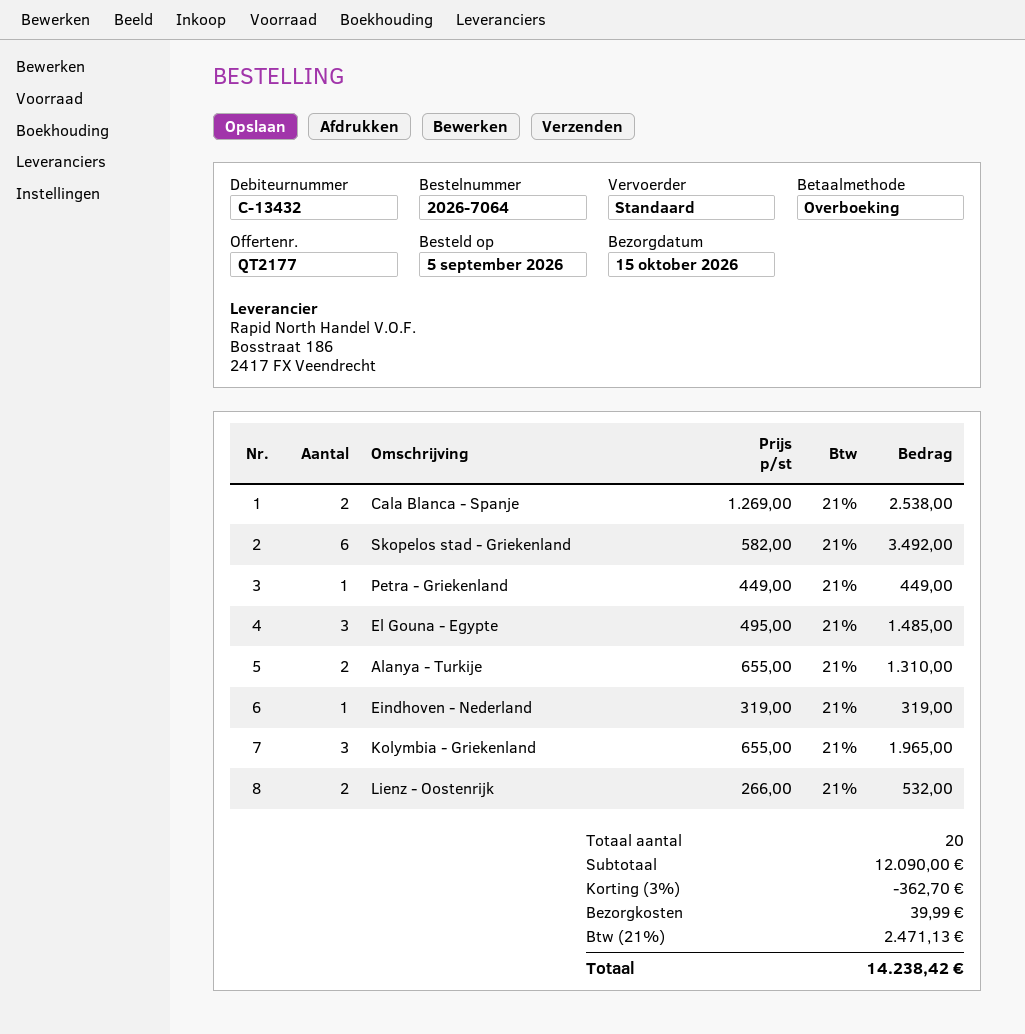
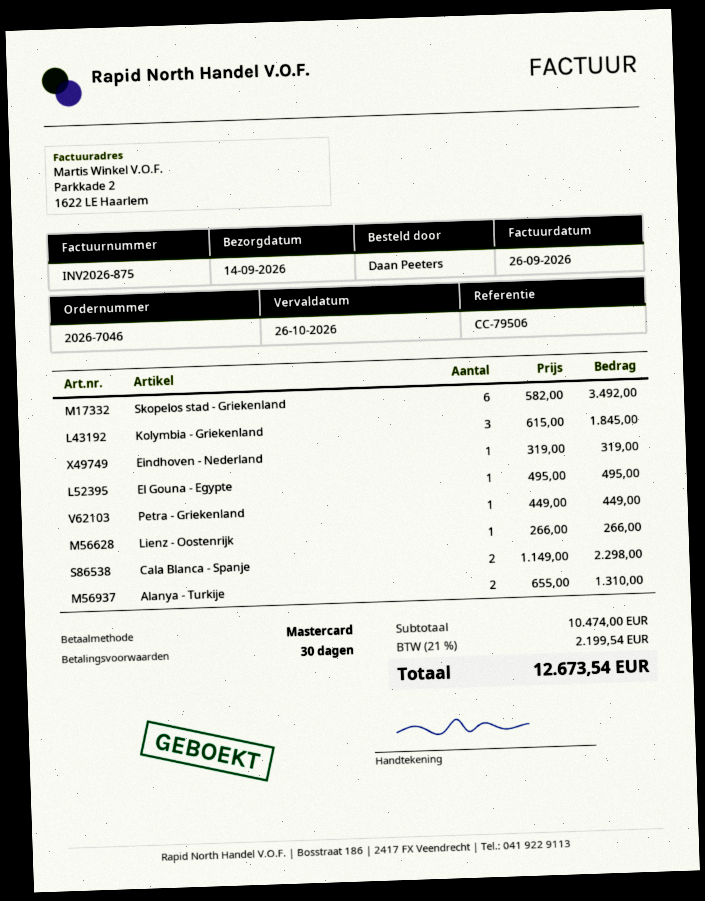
order number: 2026-7064 -> 2026-7046
delivery date: 2026-10-15 -> 2026-09-14
payment method: bank transfer -> Mastercard
Cala Blanca - Spanje: 2 x 1269.00 = 2538.00 -> 2 x 1149.00 = 2298.00
El Gouna - Egypte: 3 x 495.00 = 1485.00 -> 1 x 495.00 = 495.00
Kolymbia - Griekenland: 3 x 655.00 = 1965.00 -> 3 x 615.00 = 1845.00
Lienz - Oostenrijk: 2 x 266.00 = 532.00 -> 1 x 266.00 = 266.00
subtotal: 12090.00 -> 10474.00
discount: 3% = 362.70 -> none
shipping: 39.99 -> none
tax: 21% = 2471.13 -> 21% = 2199.54
total: 14238.42 -> 12673.54

